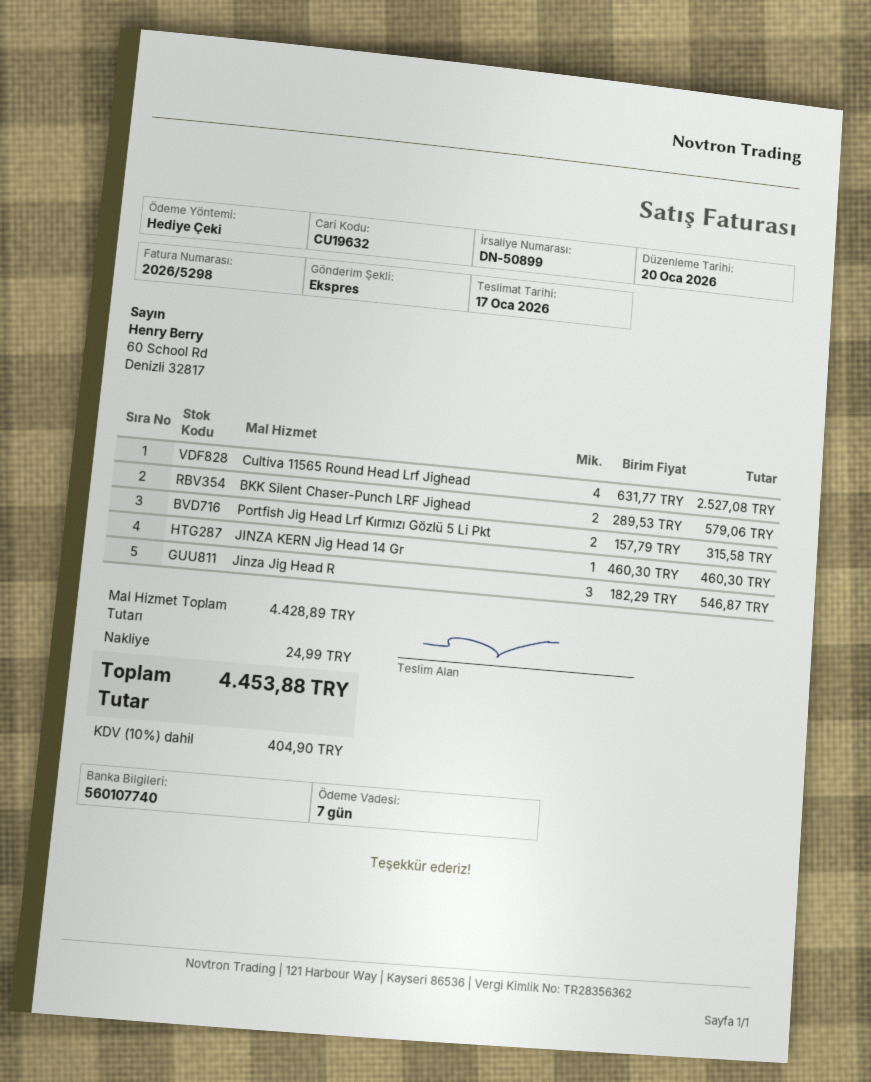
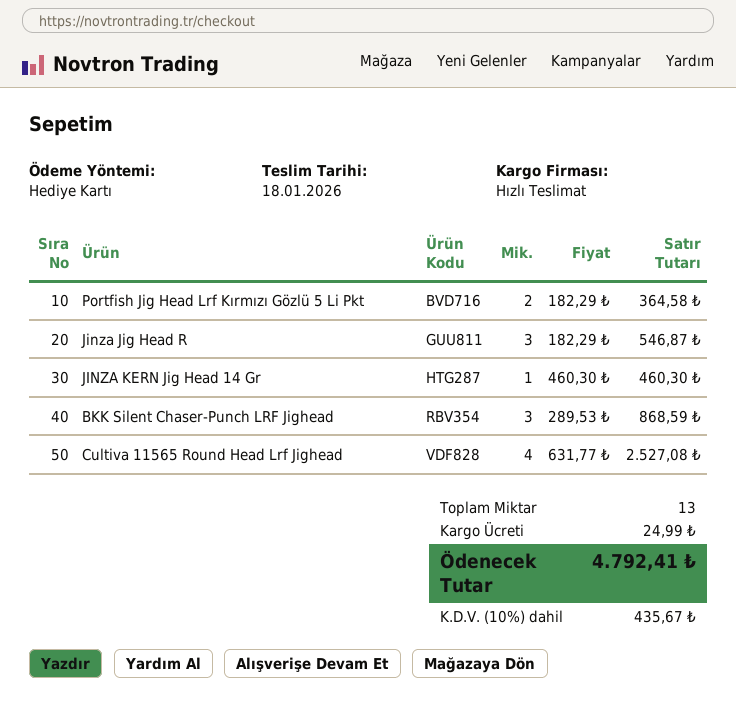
delivery date: 2026-01-17 -> 2026-01-18
BKK Silent Chaser-Punch LRF Jighead: 2 x 289.53 = 579.06 -> 3 x 289.53 = 868.59
Portfish Jig Head Lrf Kırmızı Gözlü 5 Li Pkt: 2 x 157.79 = 315.58 -> 2 x 182.29 = 364.58
tax: 10% = 404.90 -> 10% = 435.67
total: 4453.88 -> 4792.41

